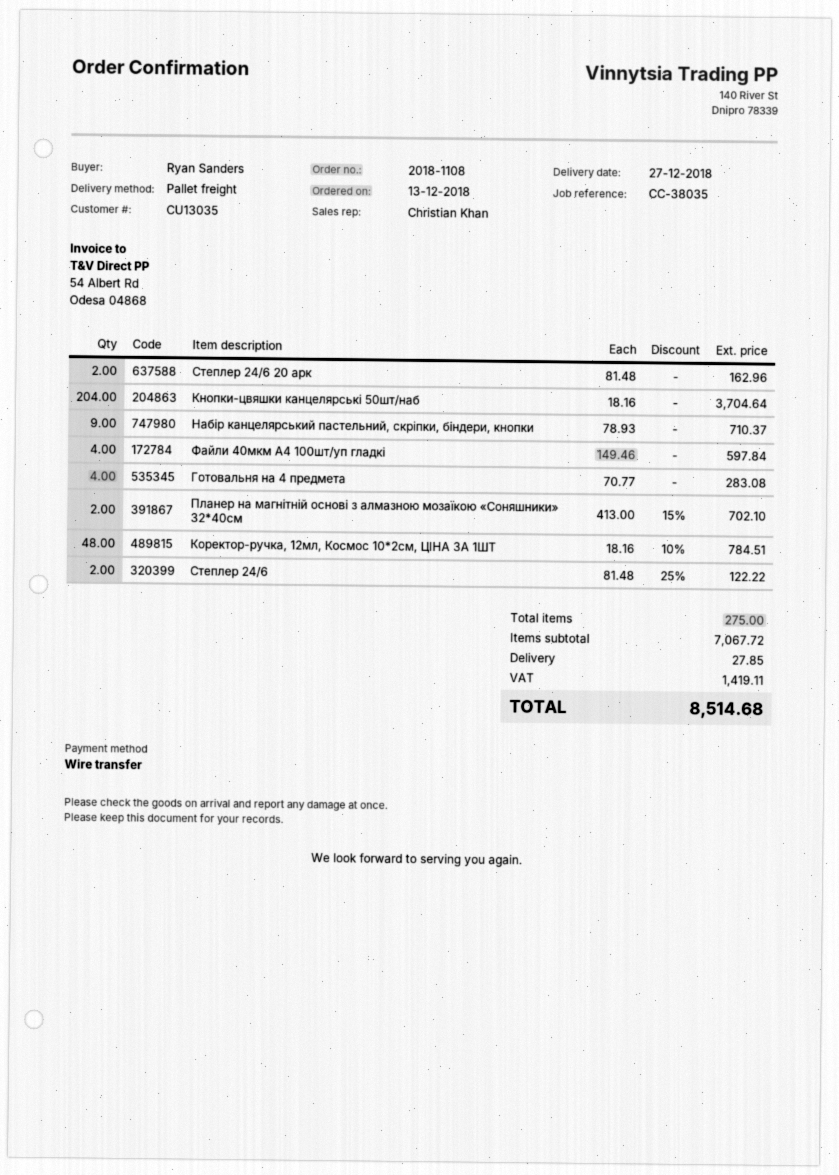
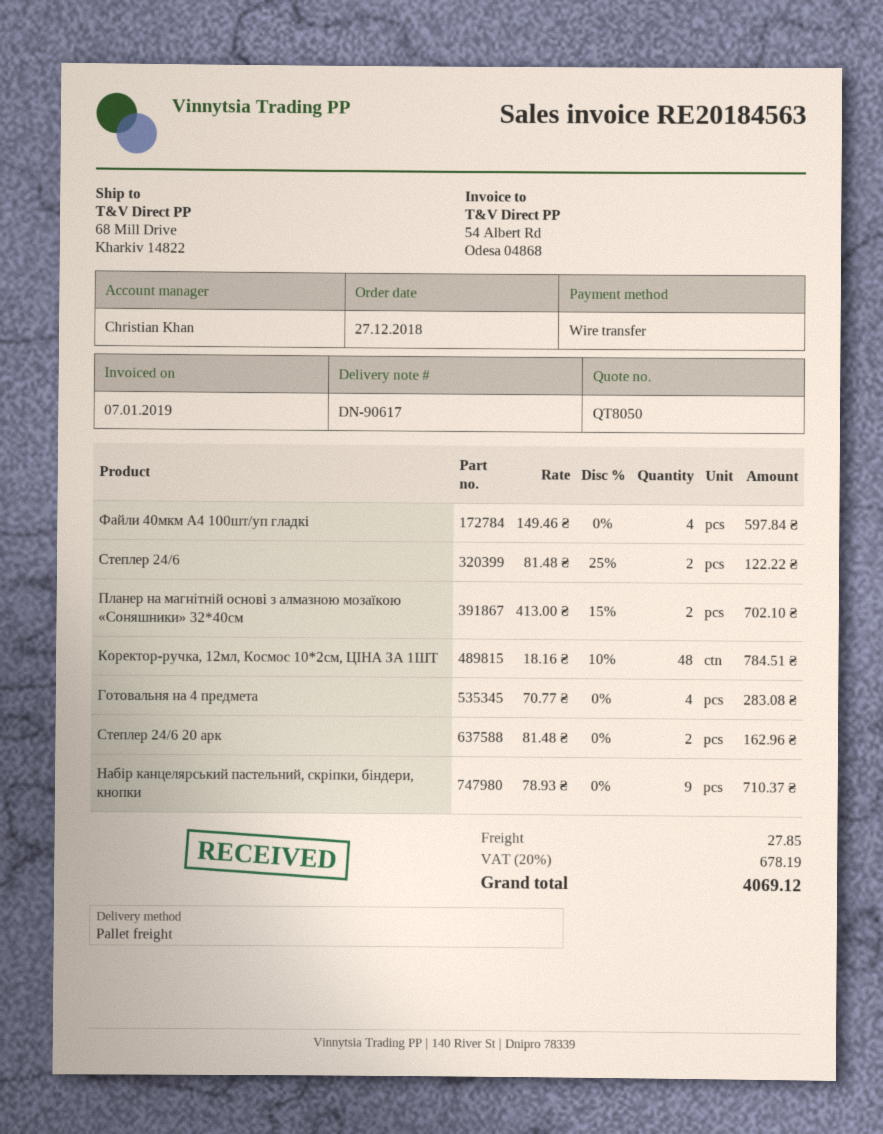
order date: 2018-12-13 -> 2018-12-27
Кнопки-цвяшки канцелярські 50шт/наб: 204 x 18.16 = 3704.64 -> none
tax: 1419.11 -> 678.19
total: 8514.68 -> 4069.12

